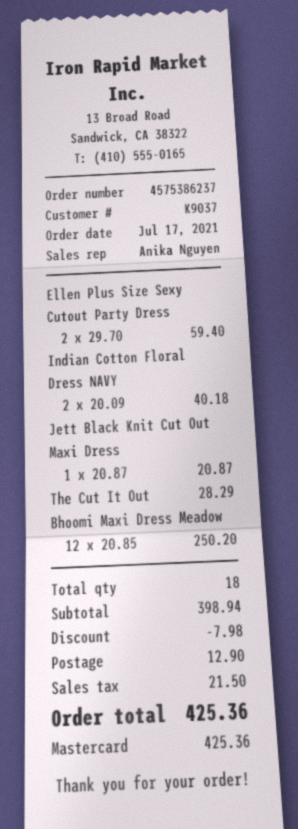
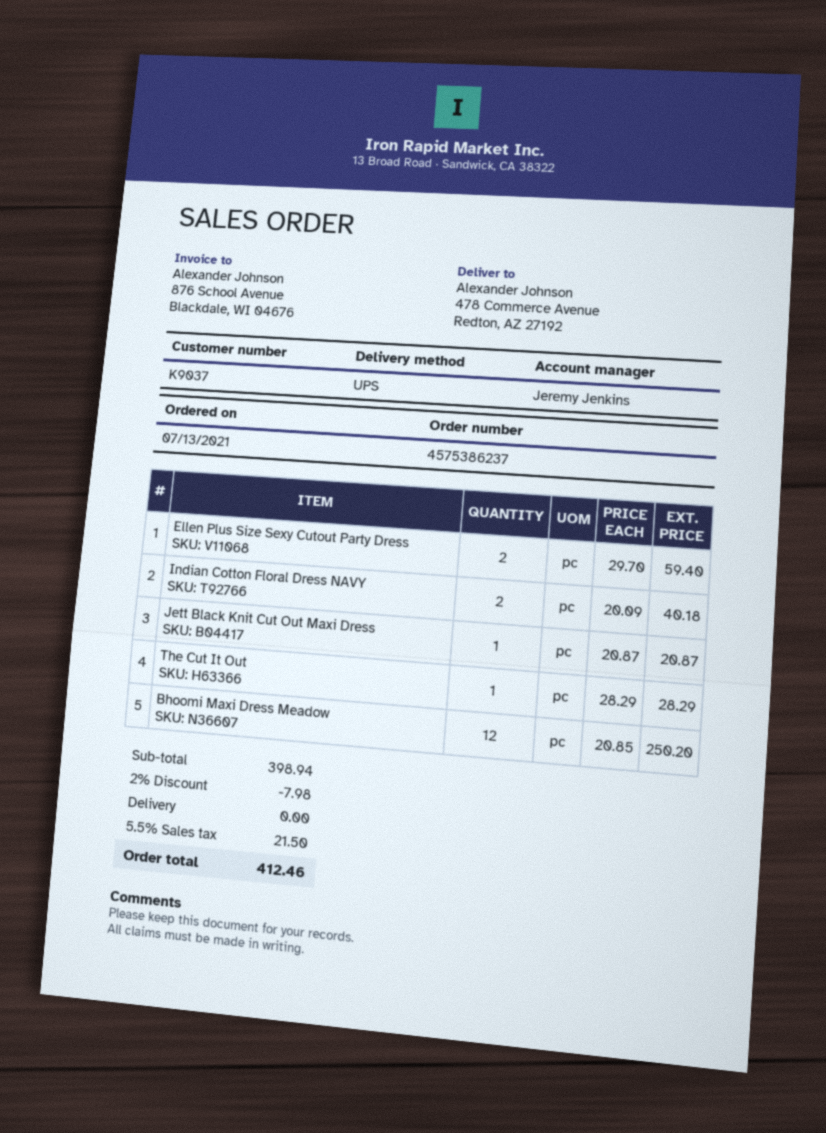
order date: 2021-07-17 -> 2021-07-13
sales rep: Anika Nguyen -> Jeremy Jenkins
shipping: 12.90 -> 0.00
total: 425.36 -> 412.46

